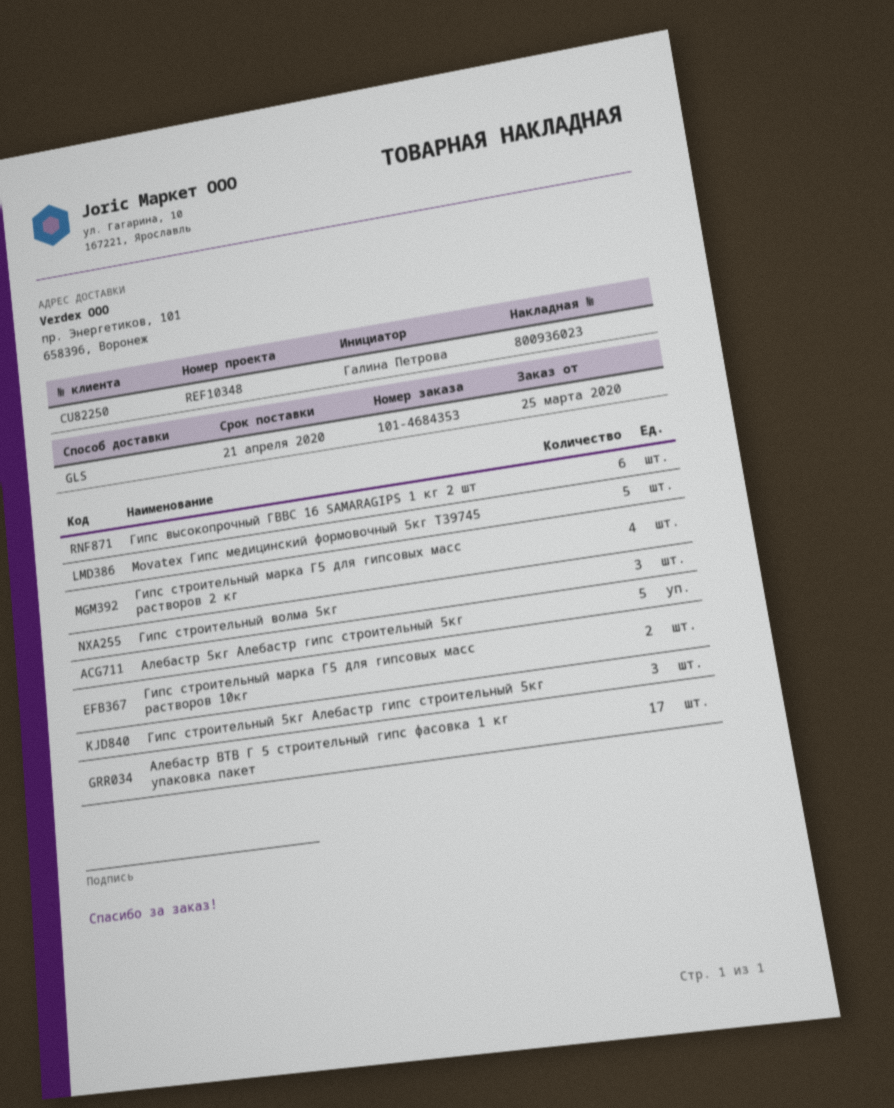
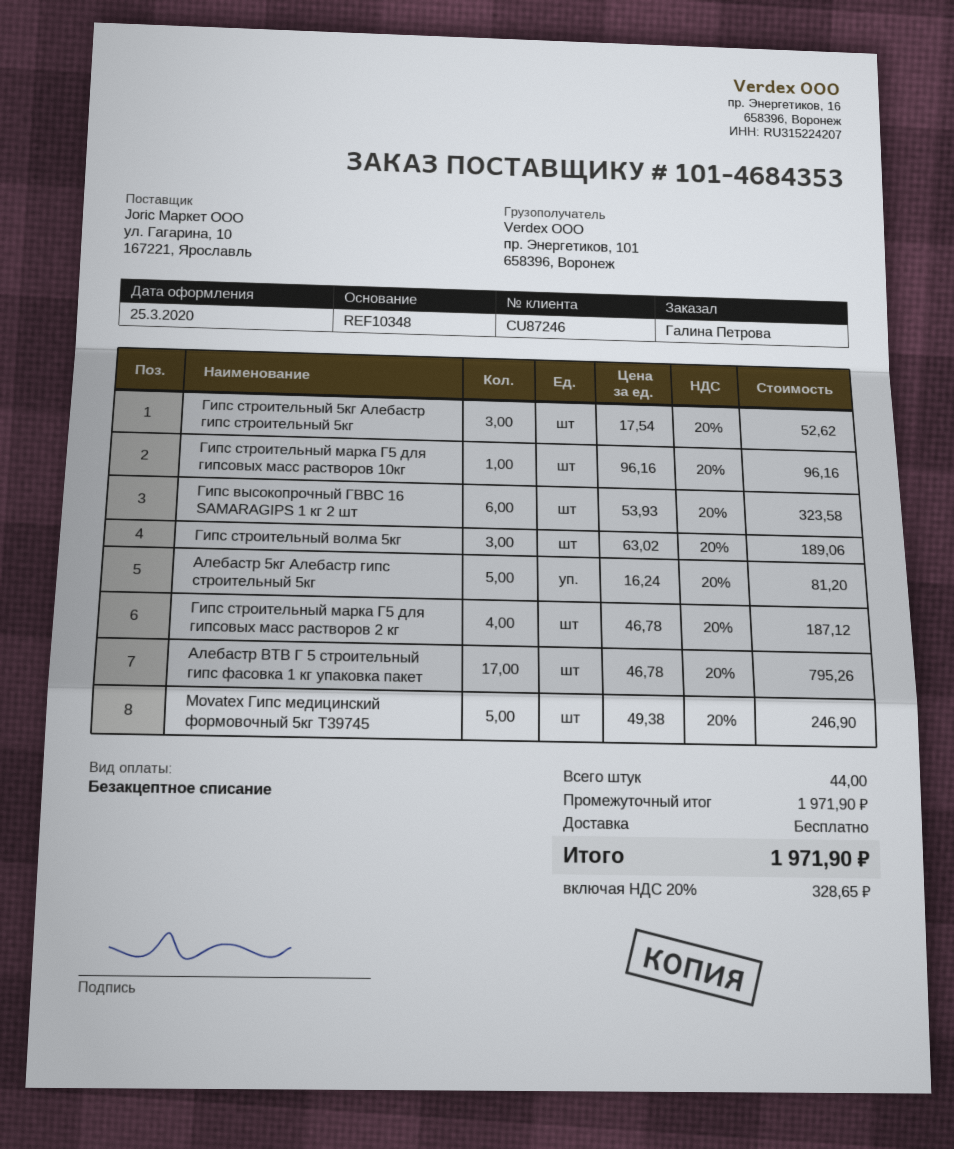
customer number: CU82250 -> CU87246
Гипс строительный марка Г5 для гипсовых масс растворов 10кг: 2 -> 1

